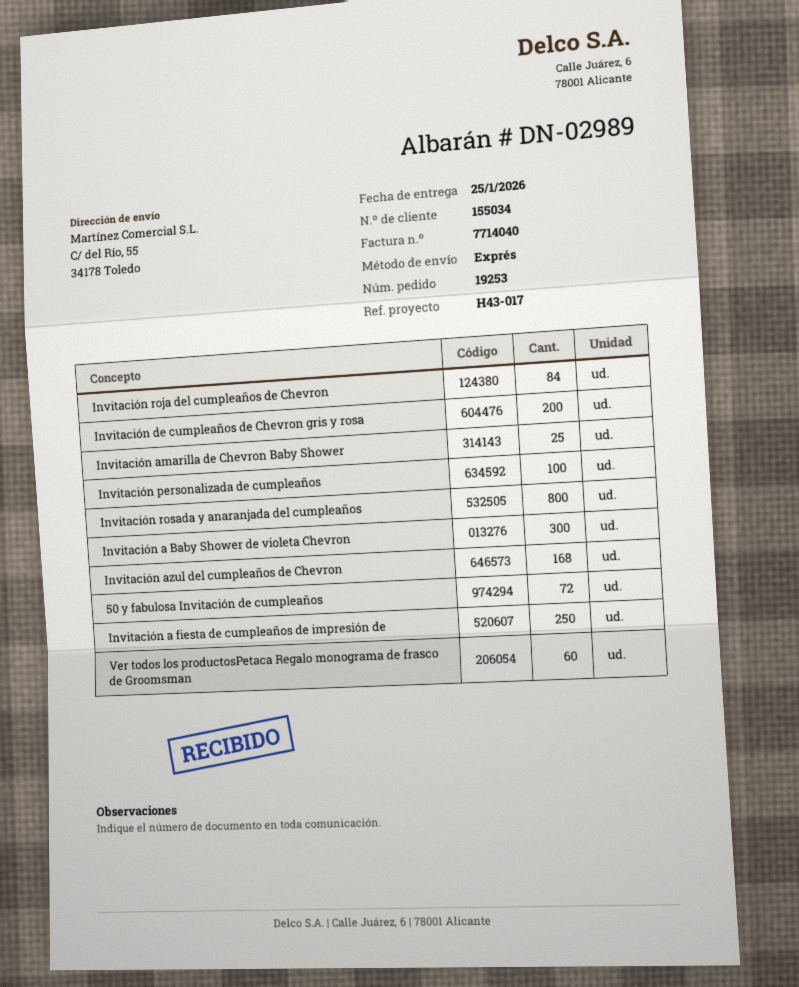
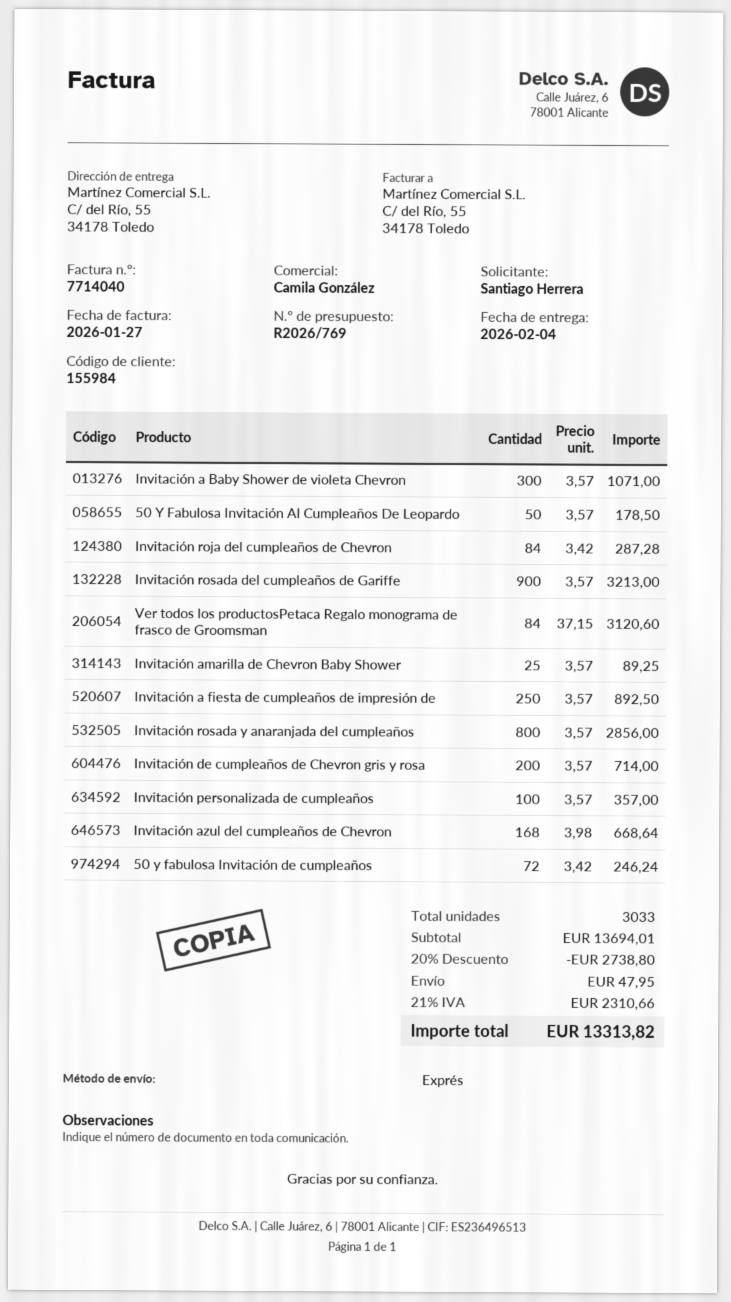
delivery date: 2026-01-25 -> 2026-02-04
customer number: 155034 -> 155984
Ver todos los productosPetaca Regalo monograma de frasco de Groomsman: 60 -> 84
50 Y Fabulosa Invitación Al Cumpleaños De Leopardo: none -> 50
Invitación rosada del cumpleaños de Gariffe: none -> 900

